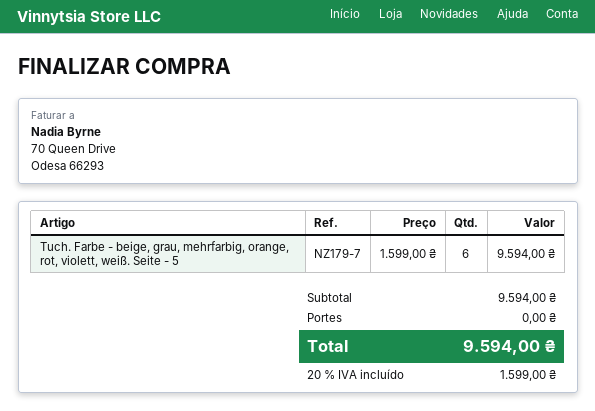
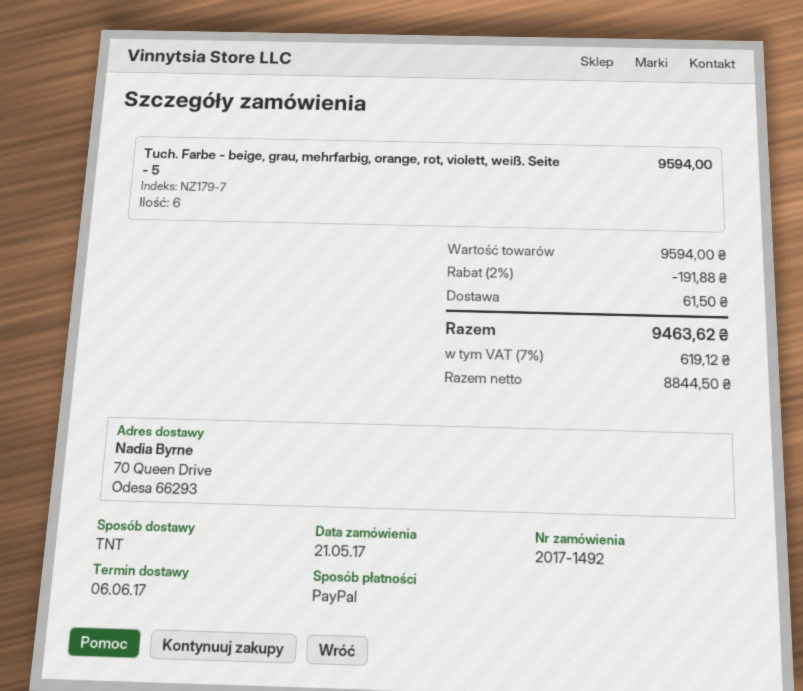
discount: none -> 2% = 191.88
shipping: 0.00 -> 61.50
tax: 20% = 1599.00 -> 7% = 619.12
total: 9594.00 -> 9463.62

